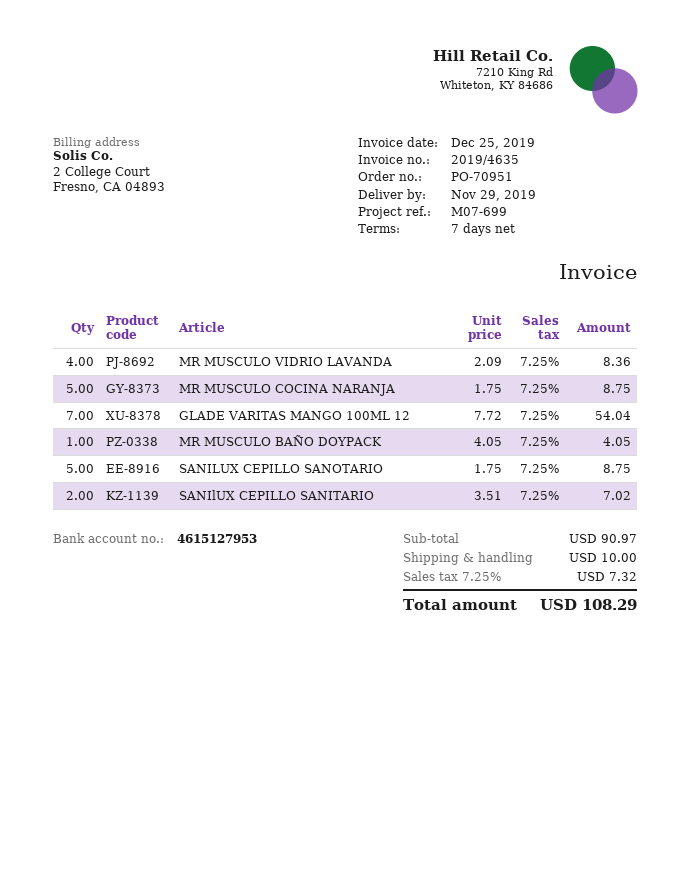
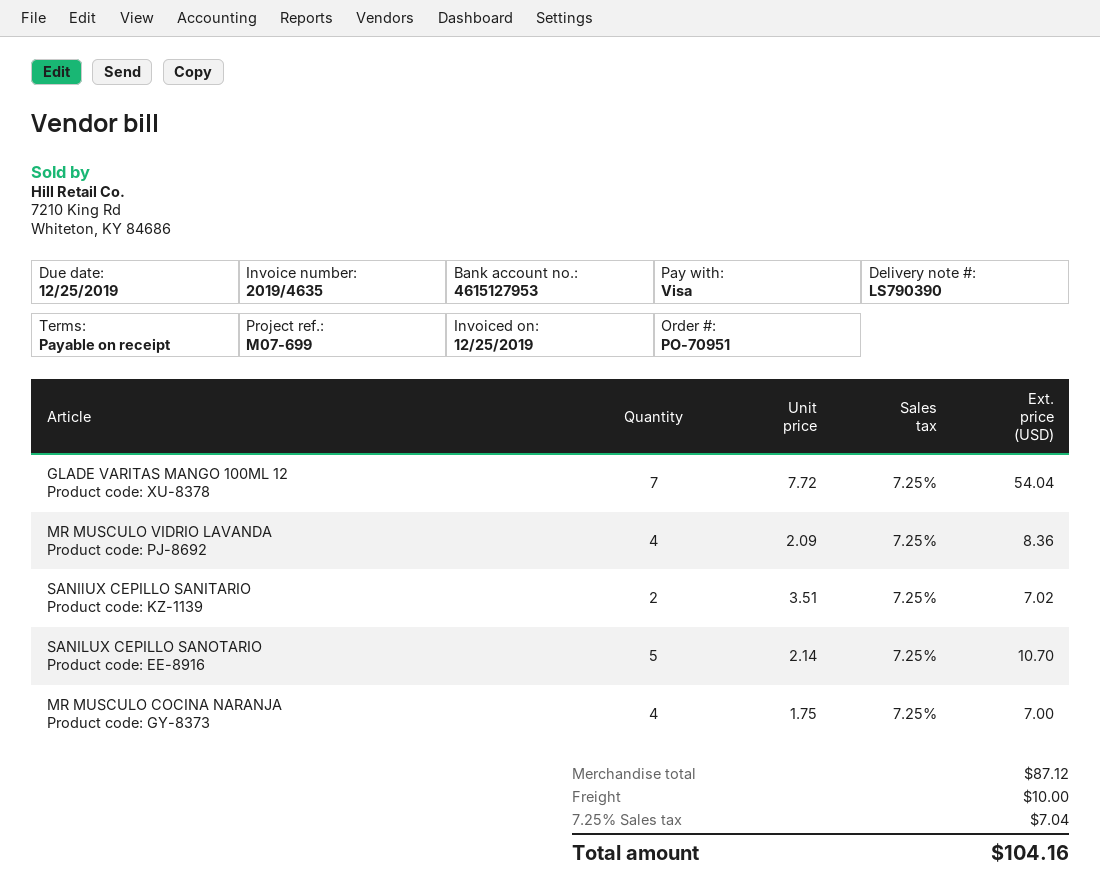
payment terms: 7 days -> on receipt
MR MUSCULO COCINA NARANJA: 5 x 1.75 = 8.75 -> 4 x 1.75 = 7.00
MR MUSCULO BAÑO DOYPACK: 1 x 4.05 = 4.05 -> none
SANILUX CEPILLO SANOTARIO: 5 x 1.75 = 8.75 -> 5 x 2.14 = 10.70
subtotal: 90.97 -> 87.12
tax: 7.25% = 7.32 -> 7.25% = 7.04
total: 108.29 -> 104.16

